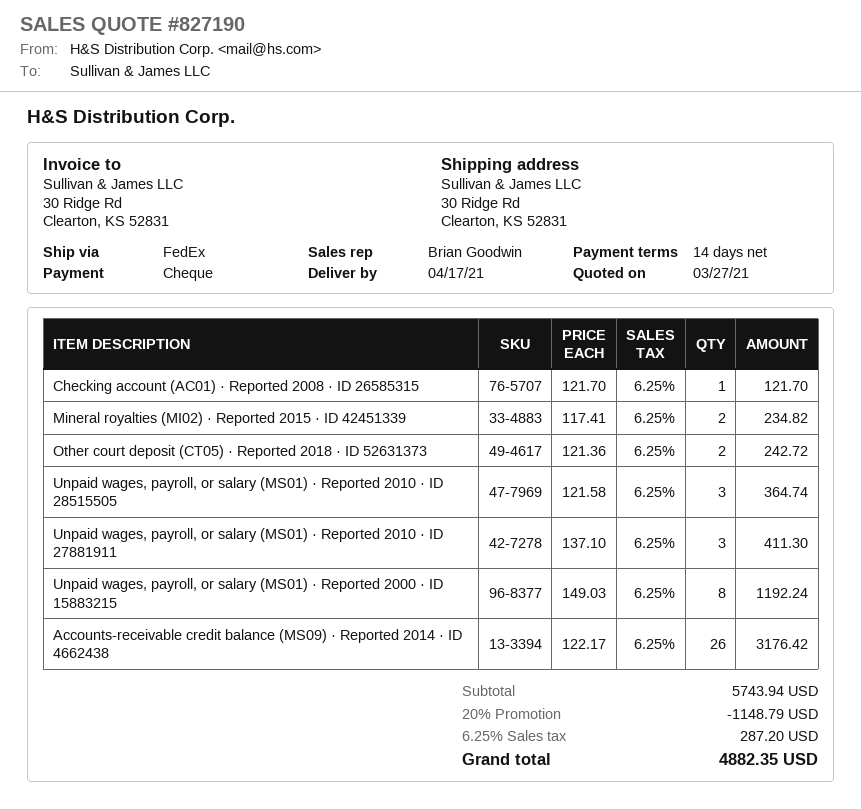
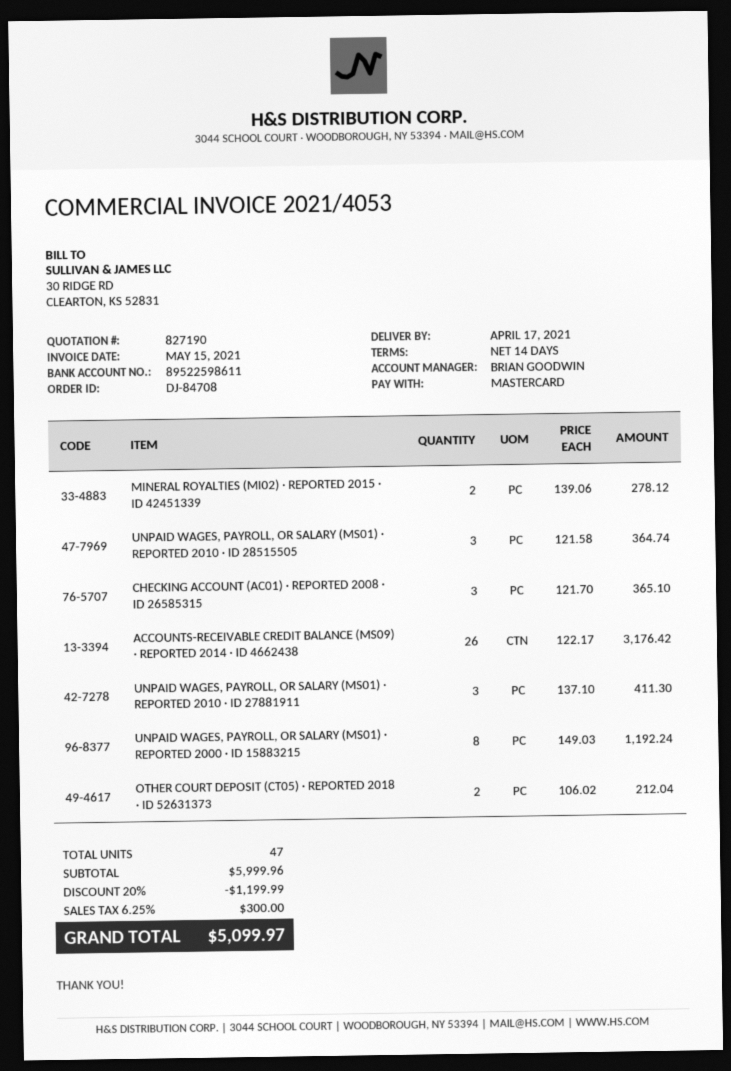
payment method: cheque -> Mastercard
Checking account (AC01) · Reported 2008 · ID 26585315: 1 x 121.70 = 121.70 -> 3 x 121.70 = 365.10
Mineral royalties (MI02) · Reported 2015 · ID 42451339: 2 x 117.41 = 234.82 -> 2 x 139.06 = 278.12
Other court deposit (CT05) · Reported 2018 · ID 52631373: 2 x 121.36 = 242.72 -> 2 x 106.02 = 212.04
subtotal: 5743.94 -> 5999.96
discount: 20% = 1148.79 -> 20% = 1199.99
tax: 6.25% = 287.20 -> 6.25% = 300.00
total: 4882.35 -> 5099.97

